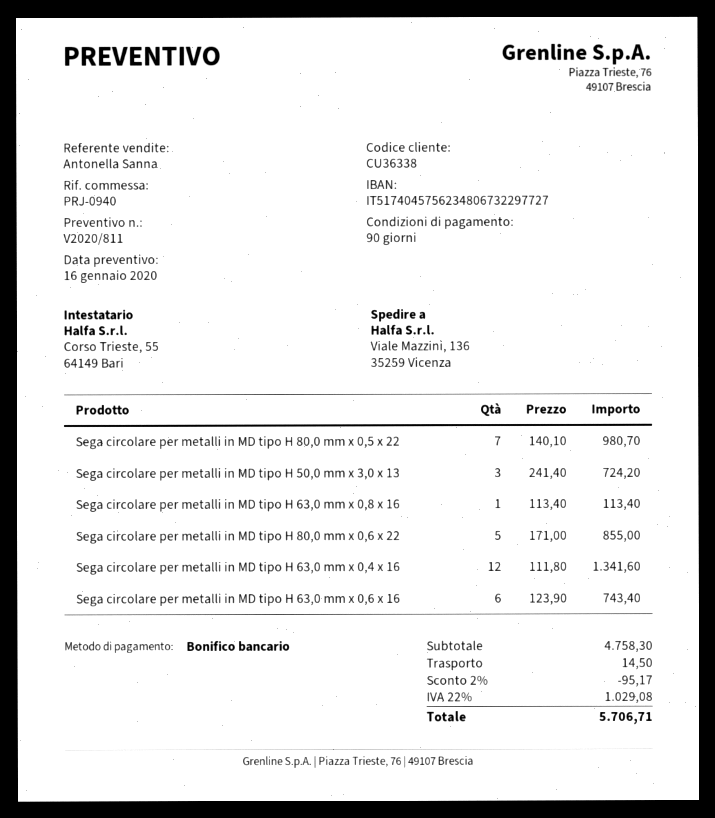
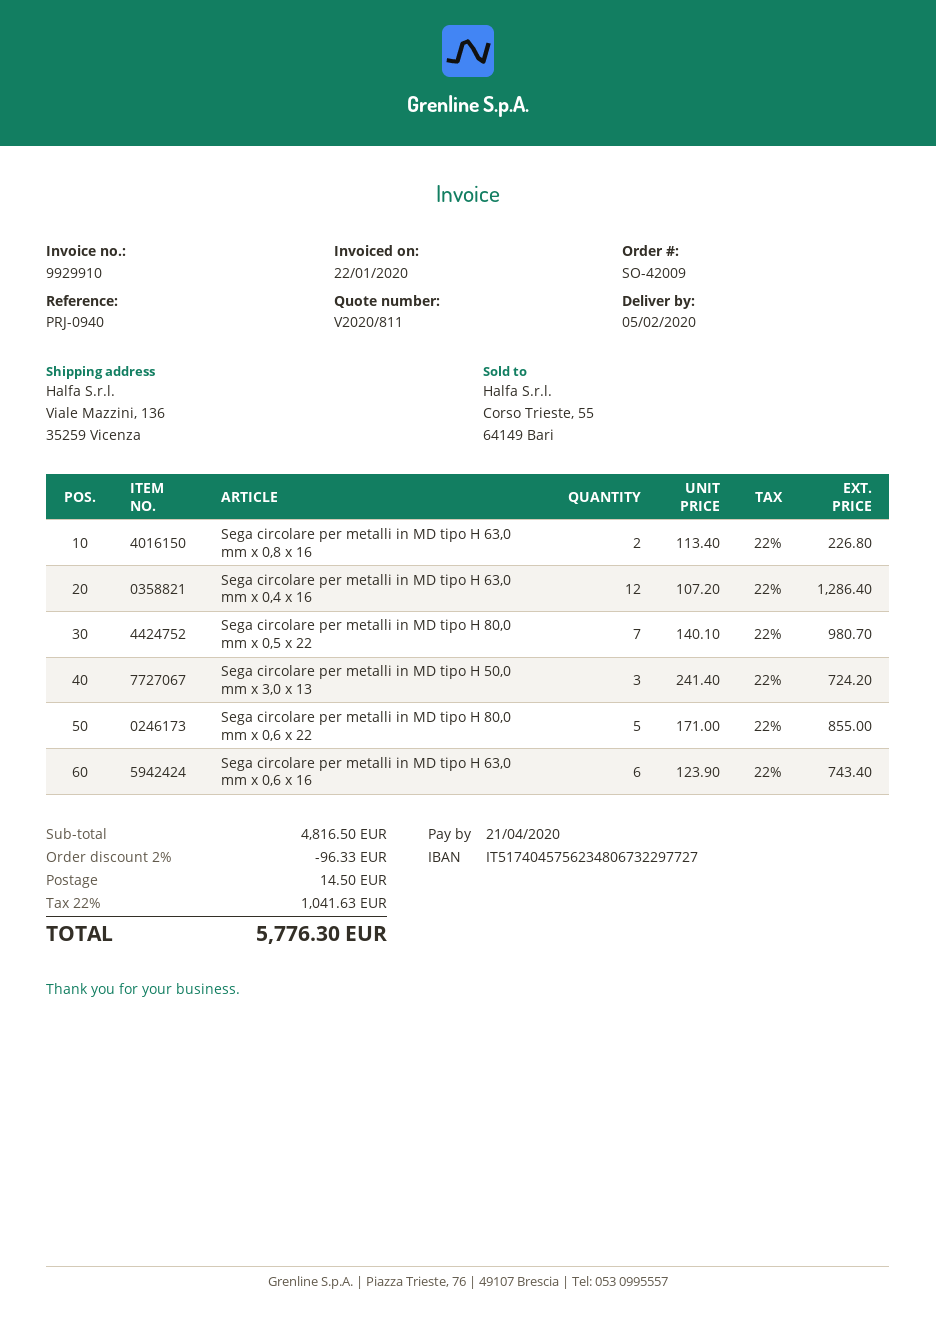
Sega circolare per metalli in MD tipo H 63,0 mm x 0,8 x 16: 1 x 113.40 = 113.40 -> 2 x 113.40 = 226.80
Sega circolare per metalli in MD tipo H 63,0 mm x 0,4 x 16: 12 x 111.80 = 1341.60 -> 12 x 107.20 = 1286.40
subtotal: 4758.30 -> 4816.50
discount: 2% = 95.17 -> 2% = 96.33
tax: 22% = 1029.08 -> 22% = 1041.63
total: 5706.71 -> 5776.30

